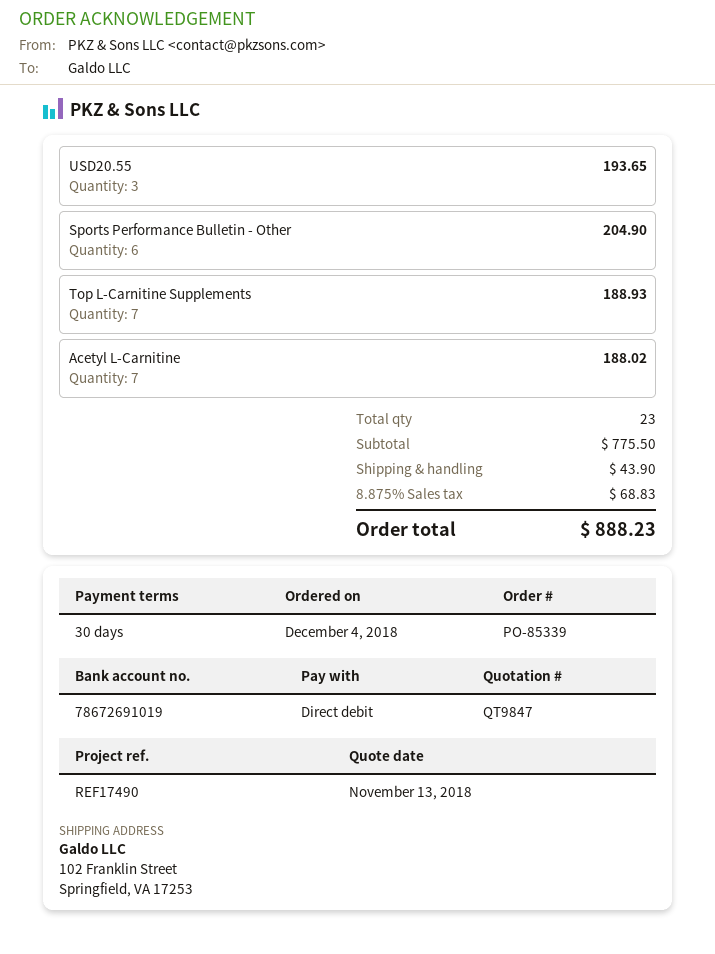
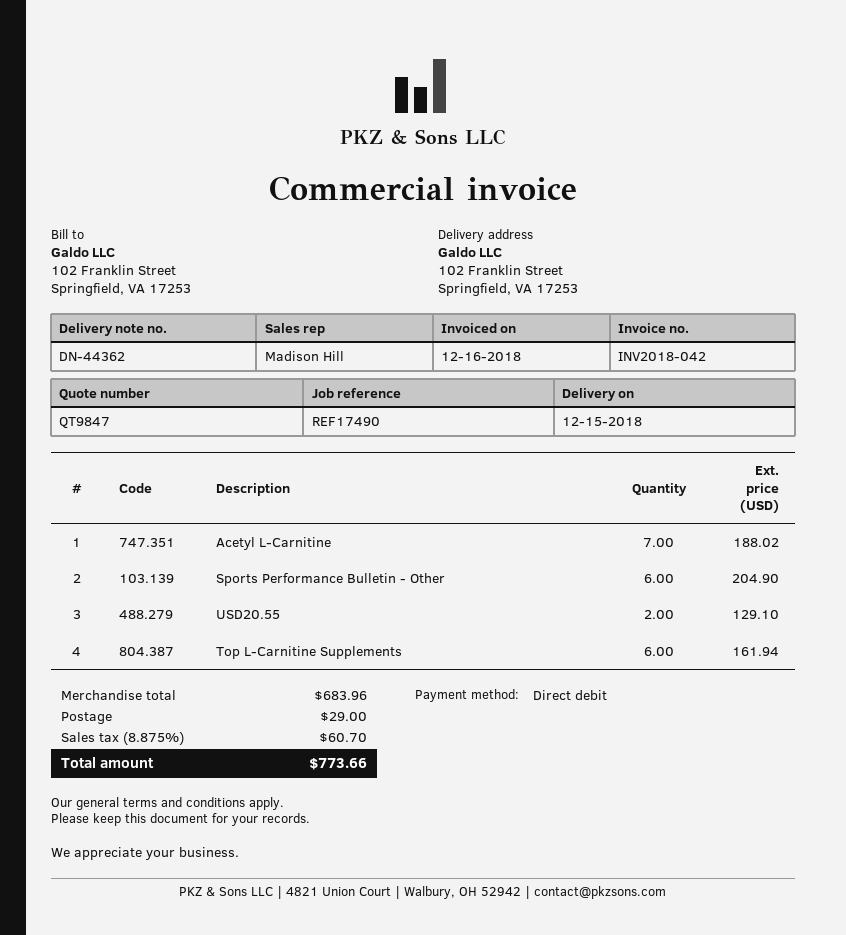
USD20.55: 3 for 193.65 -> 2 for 129.10
Top L-Carnitine Supplements: 7 for 188.93 -> 6 for 161.94
subtotal: 775.50 -> 683.96
shipping: 43.90 -> 29.00
tax: 8.875% = 68.83 -> 8.875% = 60.70
total: 888.23 -> 773.66

